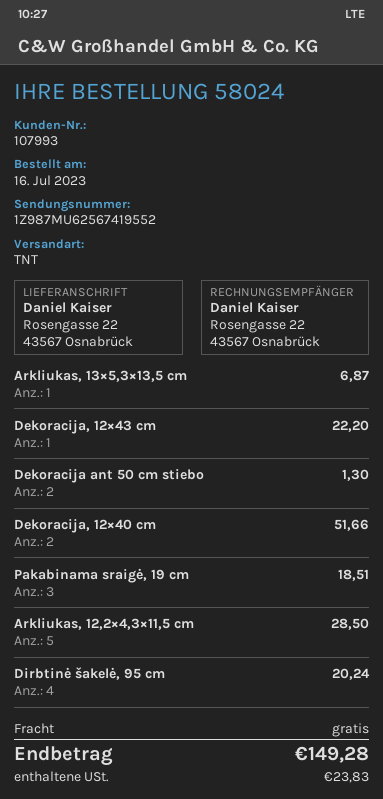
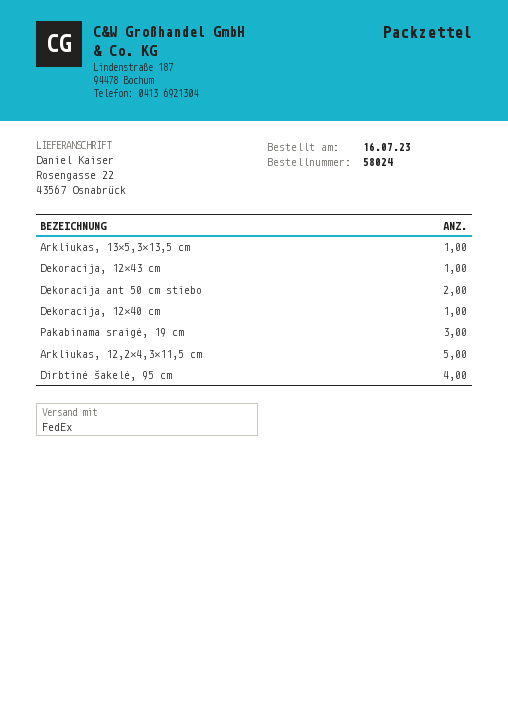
shipping method: TNT -> FedEx
Dekoracija, 12×40 cm: 2 -> 1

